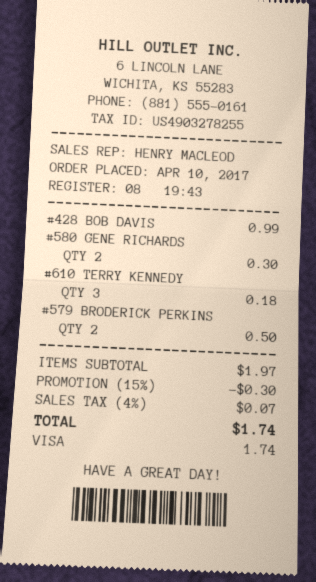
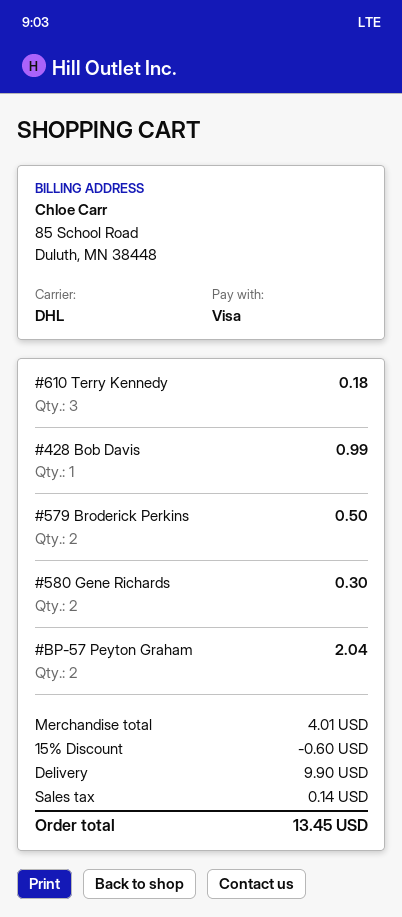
#BP-57 Peyton Graham: none -> 2 for 2.04
subtotal: 1.97 -> 4.01
discount: 15% = 0.30 -> 15% = 0.60
shipping: none -> 9.90
tax: 0.07 -> 0.14
total: 1.74 -> 13.45

